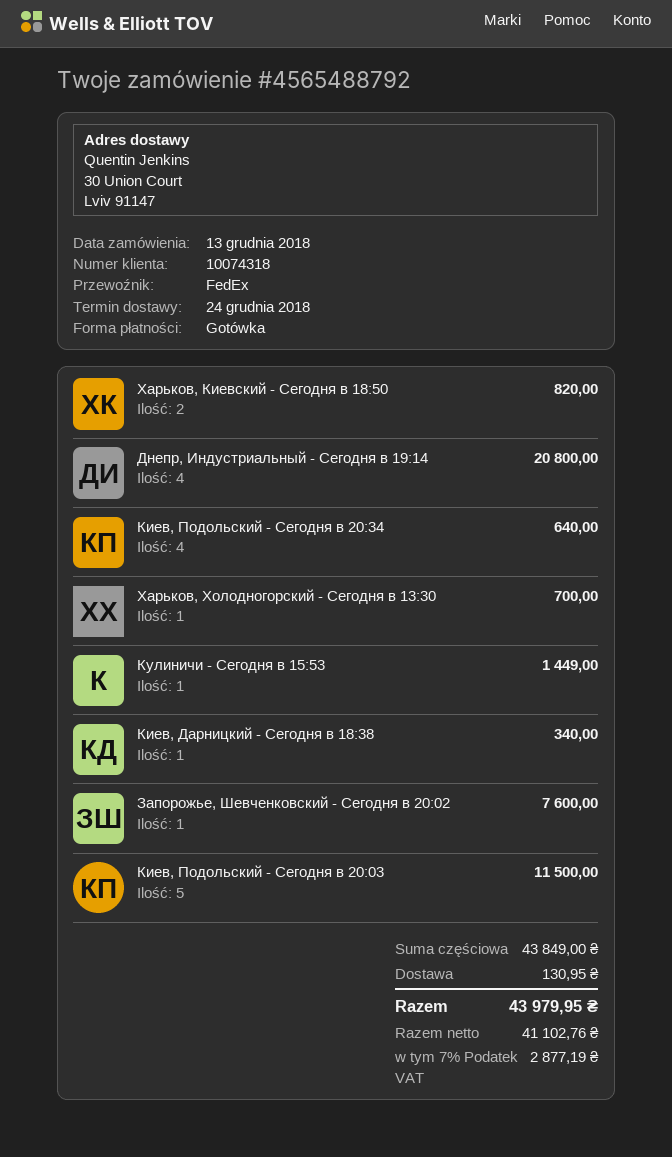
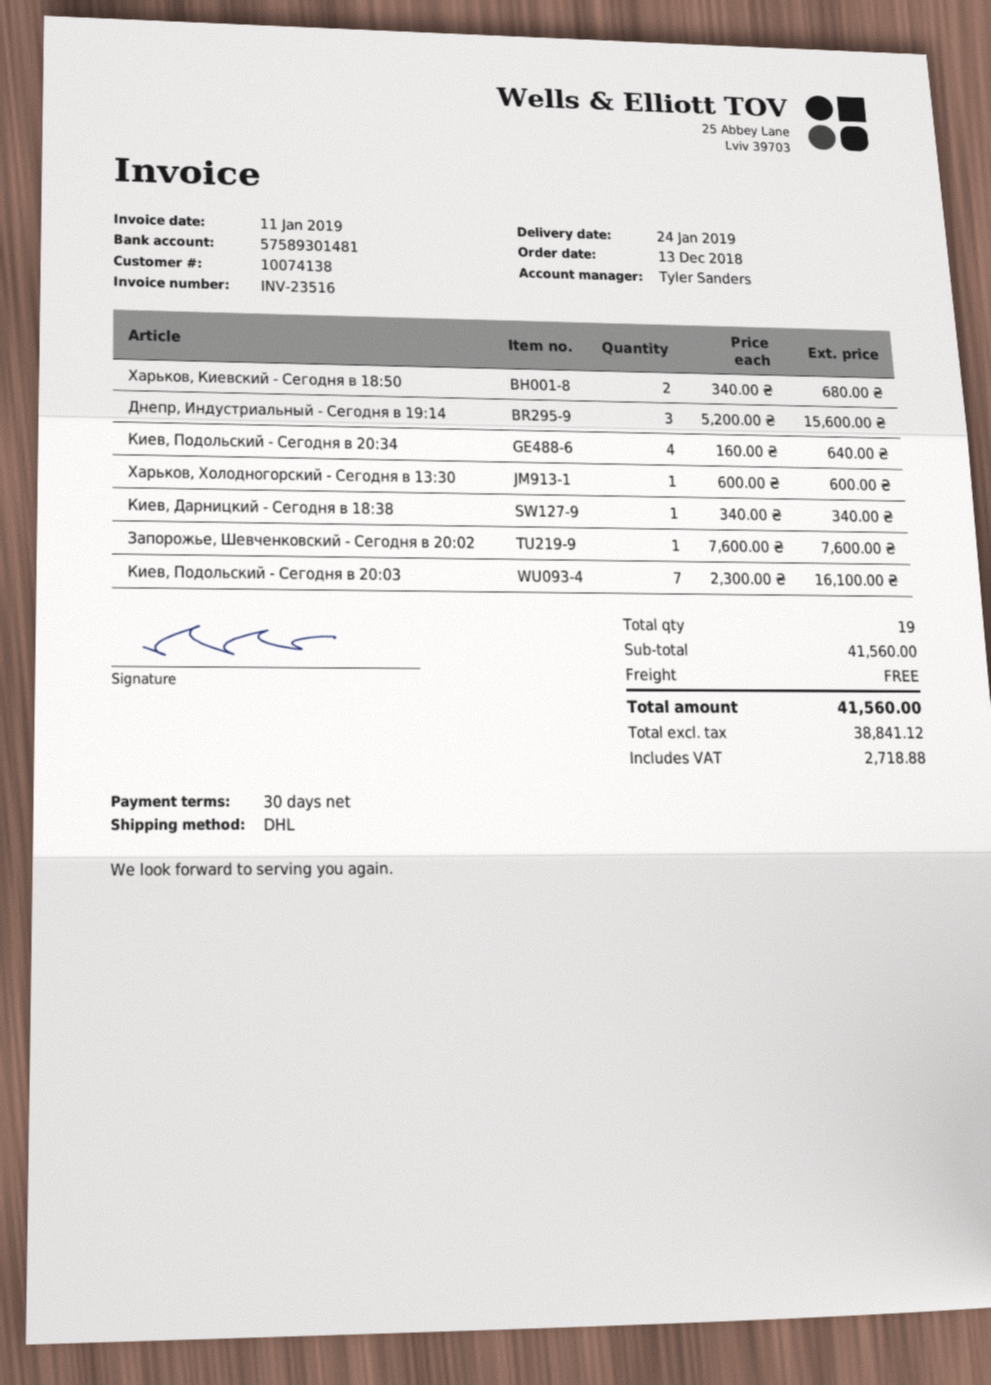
delivery date: 2018-12-24 -> 2019-01-24
customer number: 10074318 -> 10074138
shipping method: FedEx -> DHL
Харьков, Киевский - Сегодня в 18:50: 2 for 820.00 -> 2 for 680.00
Днепр, Индустриальный - Сегодня в 19:14: 4 for 20800.00 -> 3 for 15600.00
Харьков, Холодногорский - Сегодня в 13:30: 1 for 700.00 -> 1 for 600.00
Кулиничи - Сегодня в 15:53: 1 for 1449.00 -> none
Киев, Подольский - Сегодня в 20:03: 5 for 11500.00 -> 7 for 16100.00
subtotal: 43849.00 -> 41560.00
shipping: 130.95 -> 0.00
net: 41102.76 -> 38841.12
tax: 2877.19 -> 2718.88
total: 43979.95 -> 41560.00

